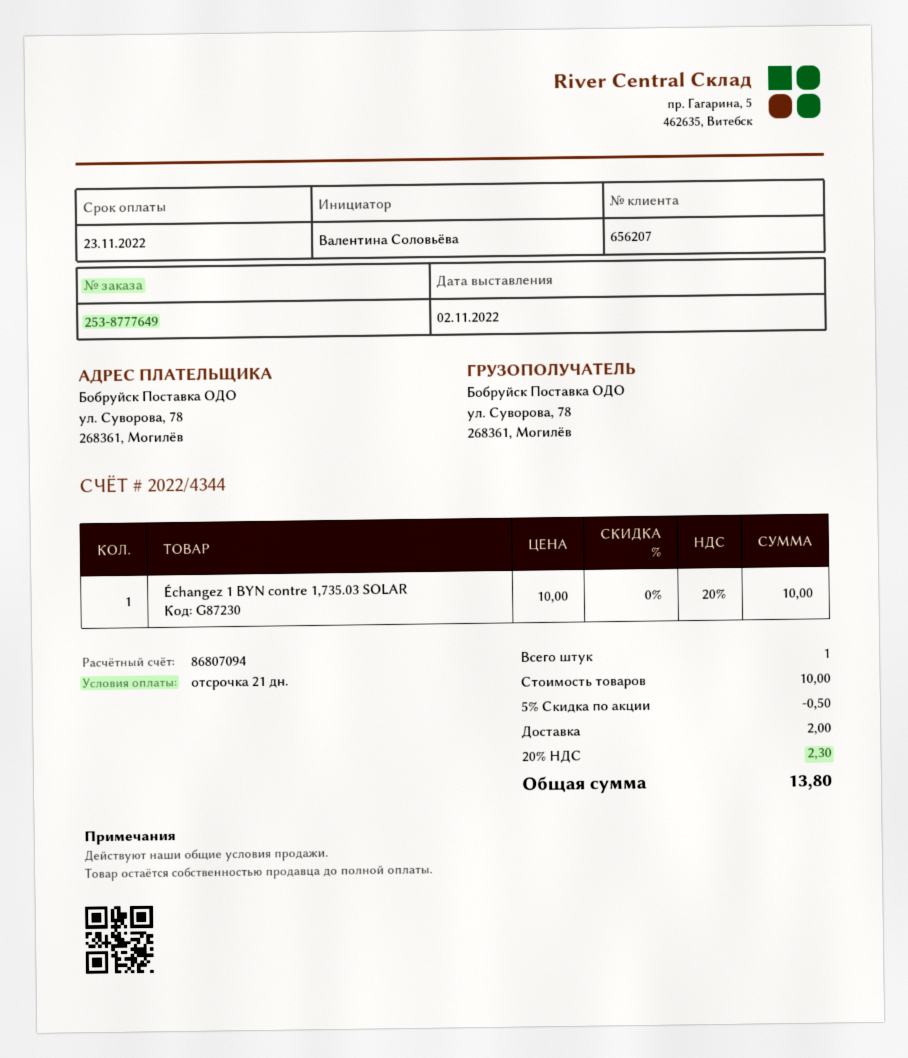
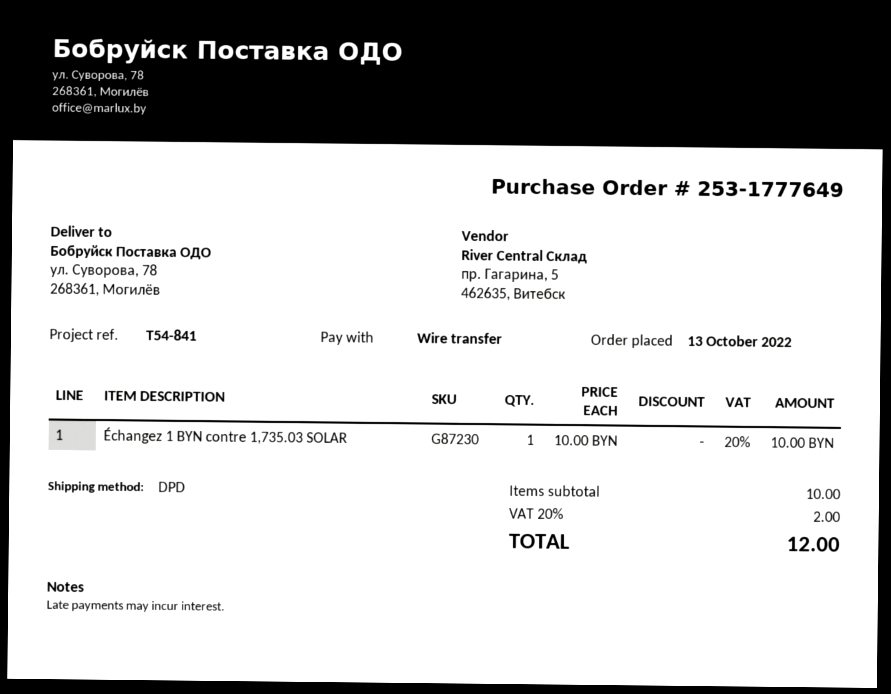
order number: 253-8777649 -> 253-1777649
discount: 5% = 0.50 -> none
shipping: 2.00 -> none
tax: 20% = 2.30 -> 20% = 2.00
total: 13.80 -> 12.00

